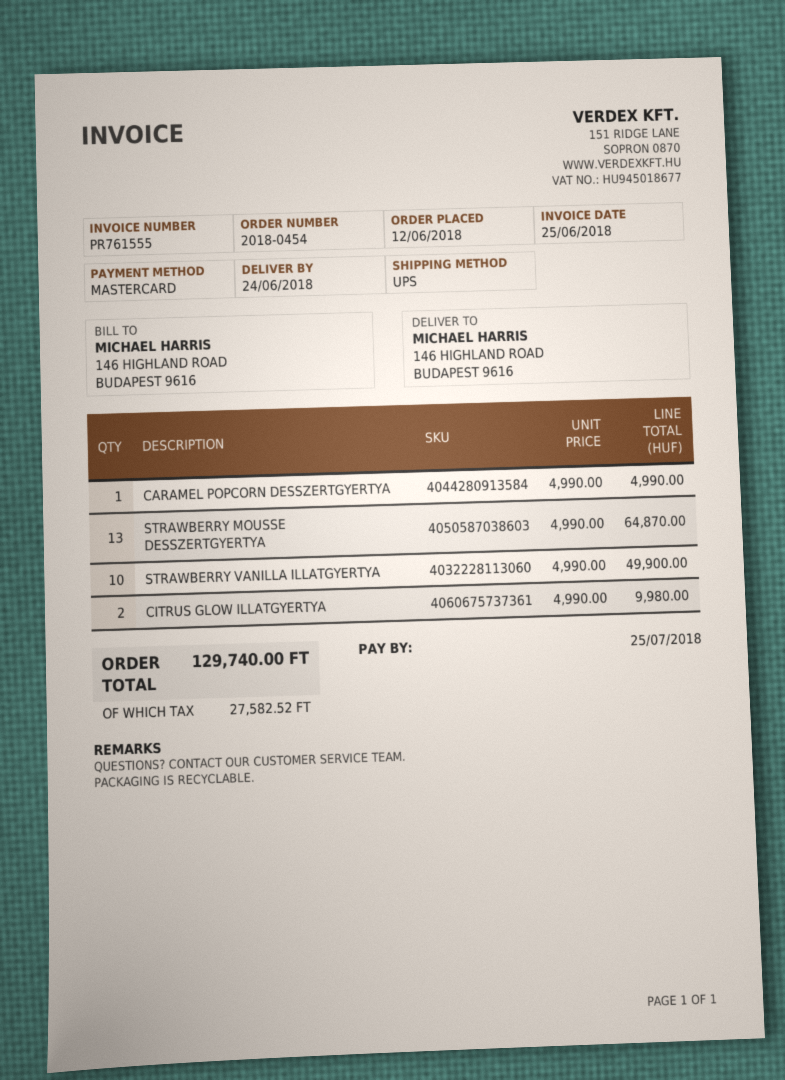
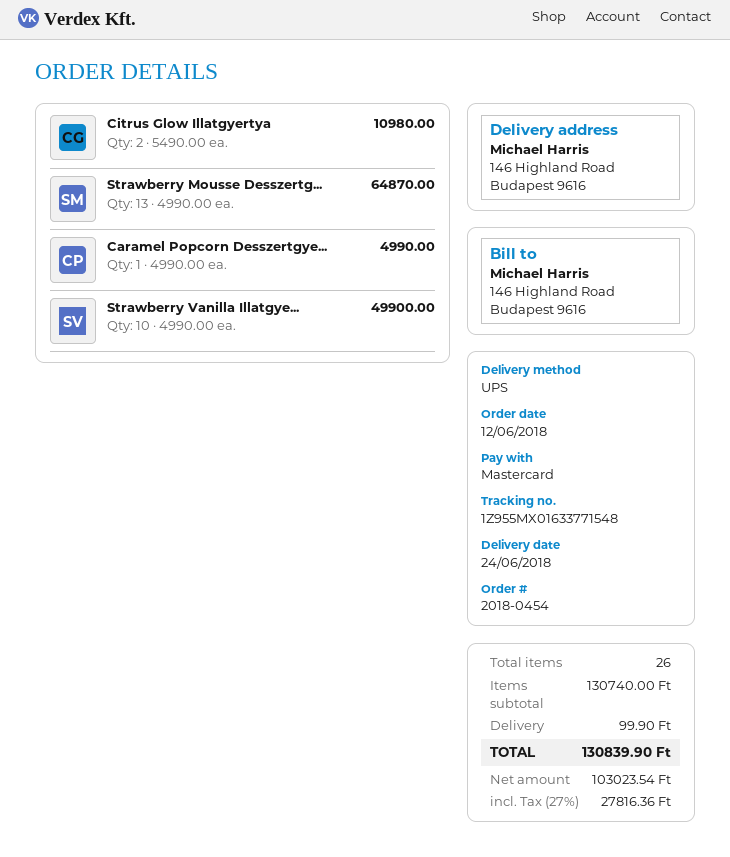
CITRUS GLOW ILLATGYERTYA: 2 x 4990.00 = 9980.00 -> 2 x 5490.00 = 10980.00
shipping: none -> 99.90
tax: 27582.52 -> 27816.36
total: 129740.00 -> 130839.90

